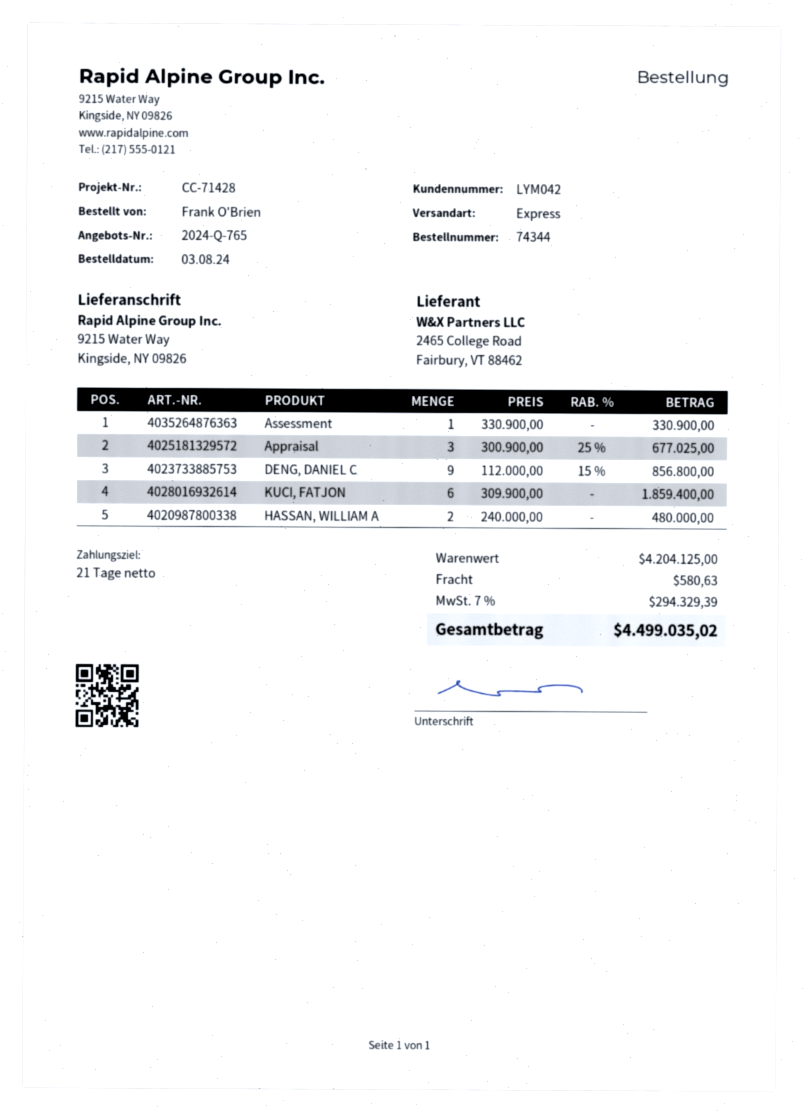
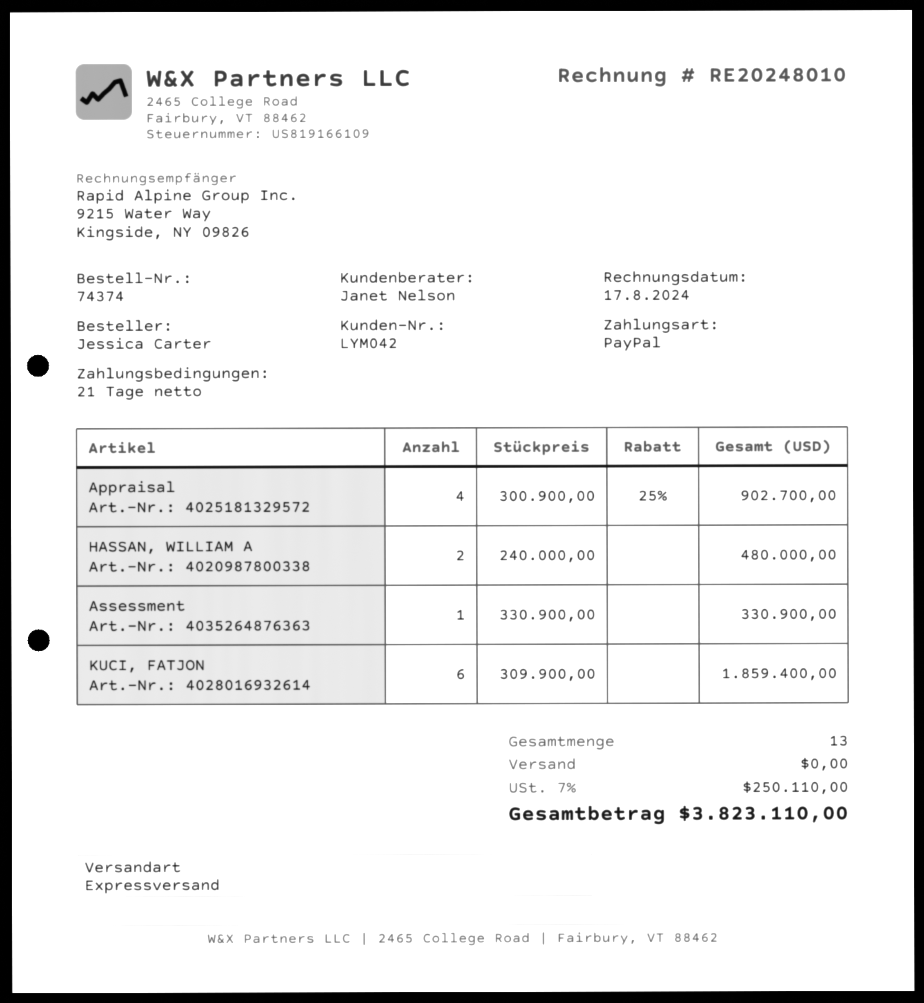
order number: 74344 -> 74374
ordered by: Frank O'Brien -> Jessica Carter
Appraisal: 3 x 300900.00 - 25% = 677025.00 -> 4 x 300900.00 - 25% = 902700.00
DENG, DANIEL C: 9 x 112000.00 - 15% = 856800.00 -> none
shipping: 580.63 -> 0.00
tax: 7% = 294329.39 -> 7% = 250110.00
total: 4499035.02 -> 3823110.00

